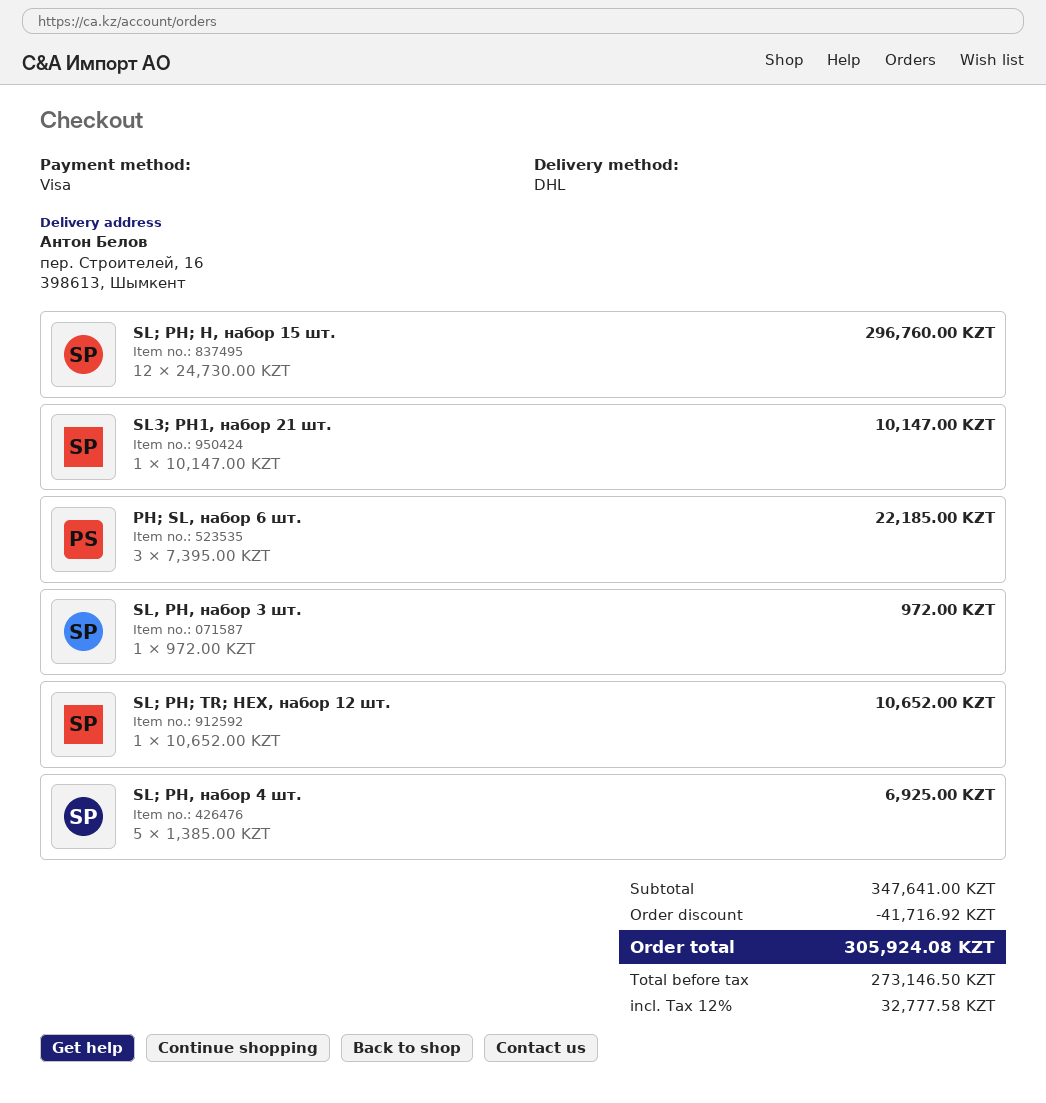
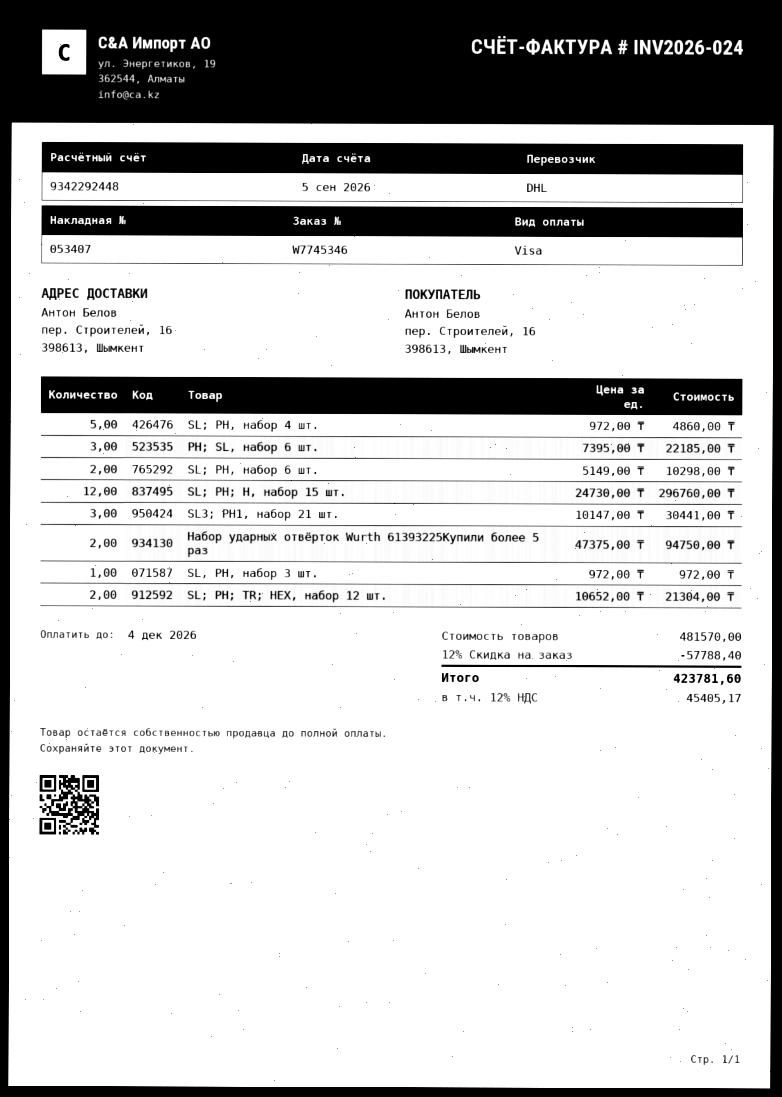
SL3; PH1, набор 21 шт.: 1 x 10147.00 = 10147.00 -> 3 x 10147.00 = 30441.00
SL; PH; TR; HEX, набор 12 шт.: 1 x 10652.00 = 10652.00 -> 2 x 10652.00 = 21304.00
SL; PH, набор 4 шт.: 5 x 1385.00 = 6925.00 -> 5 x 972.00 = 4860.00
SL; PH, набор 6 шт.: none -> 2 x 5149.00 = 10298.00
Набор ударных отвёрток Wurth 61393225Купили более 5 раз: none -> 2 x 47375.00 = 94750.00
subtotal: 347641.00 -> 481570.00
discount: 41716.92 -> 57788.40
tax: 12% = 32777.58 -> 12% = 45405.17
total: 305924.08 -> 423781.60

